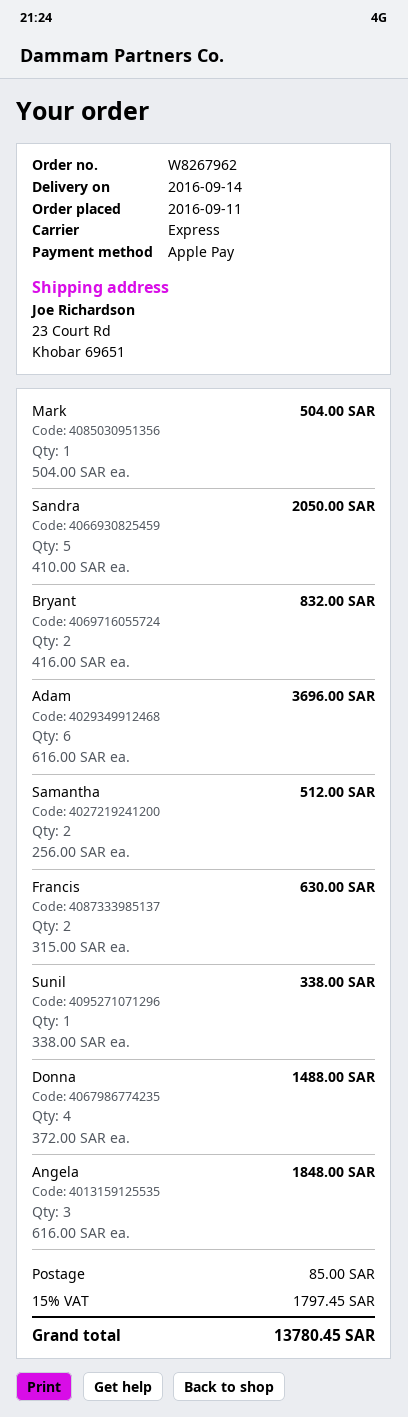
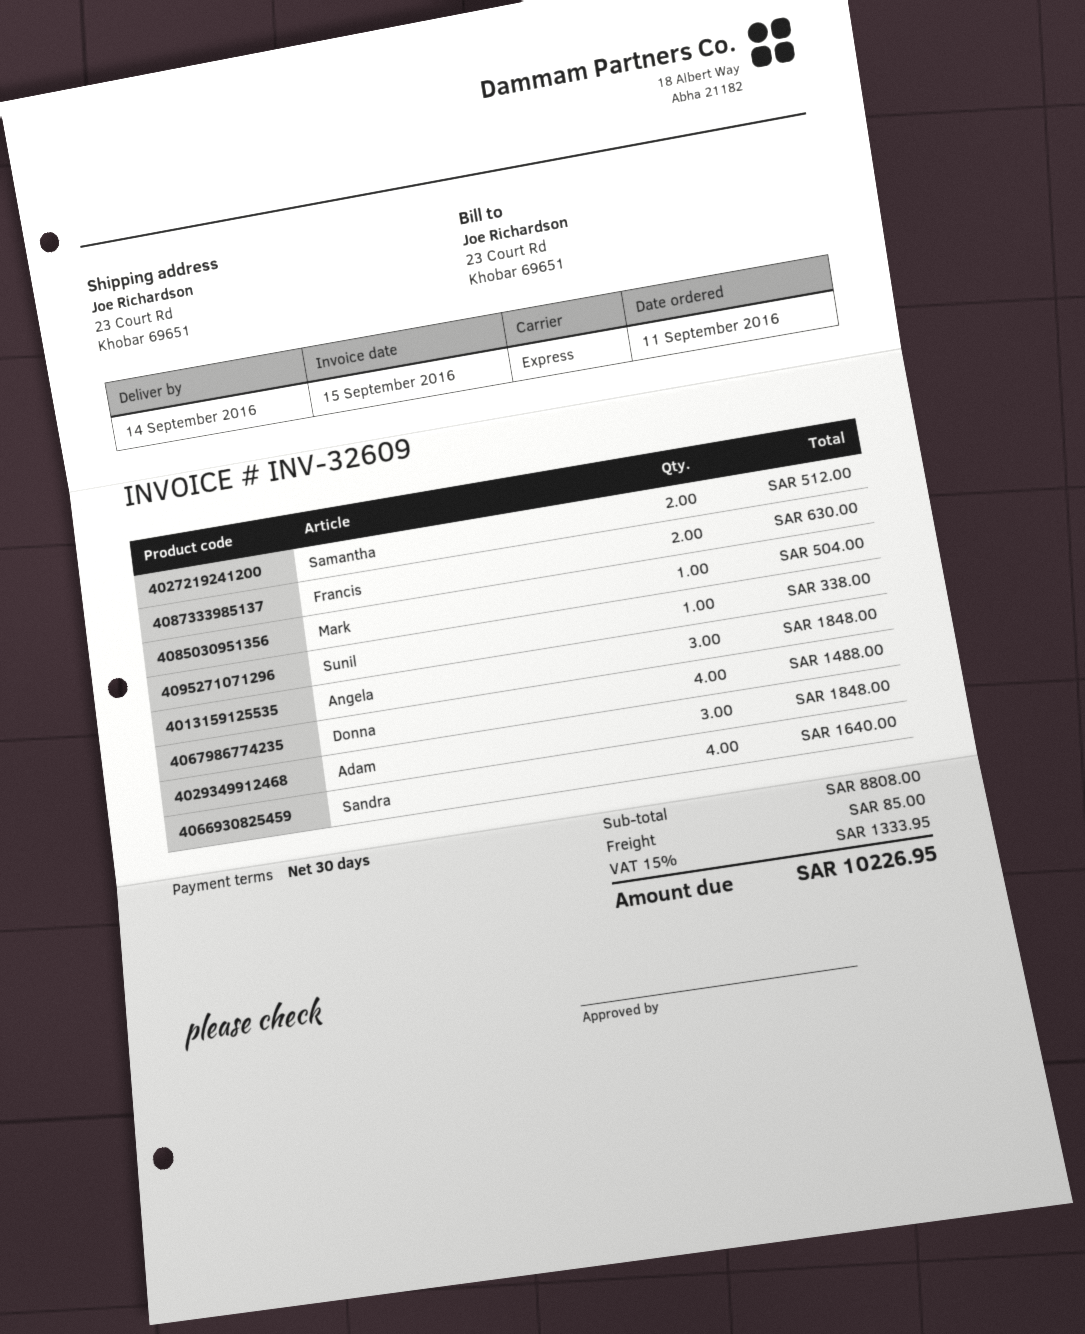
Sandra: 5 for 2050.00 -> 4 for 1640.00
Bryant: 2 for 832.00 -> none
Adam: 6 for 3696.00 -> 3 for 1848.00
tax: 15% = 1797.45 -> 15% = 1333.95
total: 13780.45 -> 10226.95

